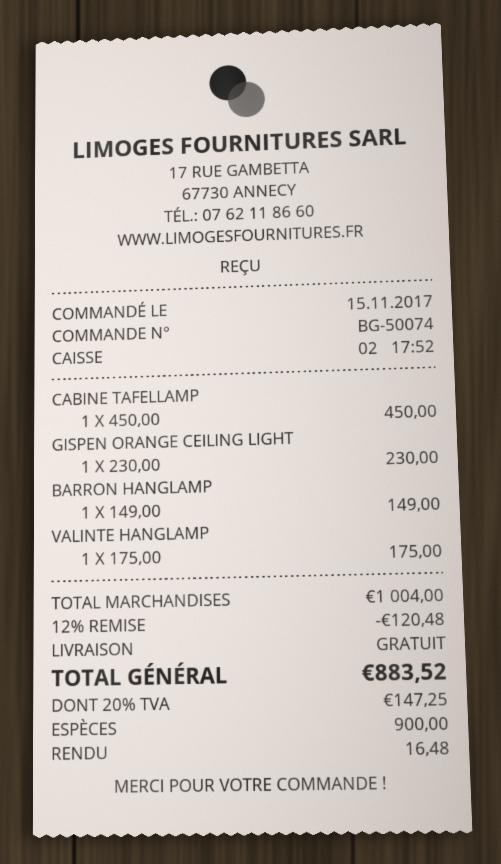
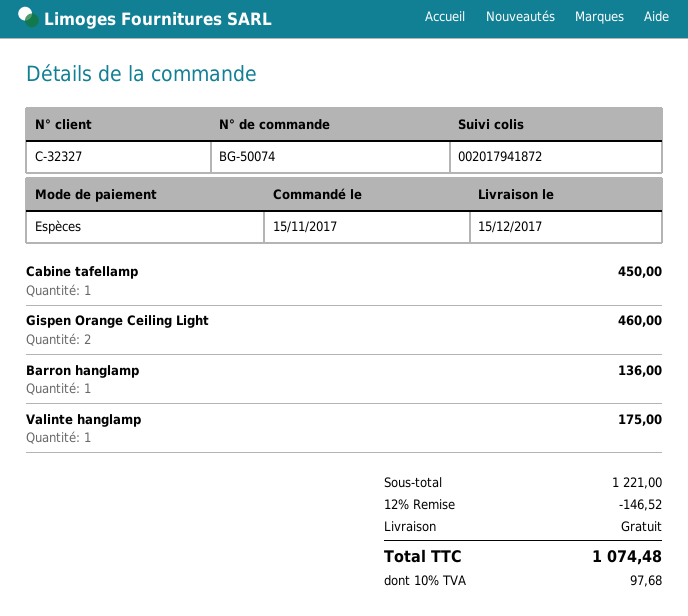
GISPEN ORANGE CEILING LIGHT: 1 for 230.00 -> 2 for 460.00
BARRON HANGLAMP: 1 for 149.00 -> 1 for 136.00
subtotal: 1004.00 -> 1221.00
discount: 12% = 120.48 -> 12% = 146.52
tax: 20% = 147.25 -> 10% = 97.68
total: 883.52 -> 1074.48

